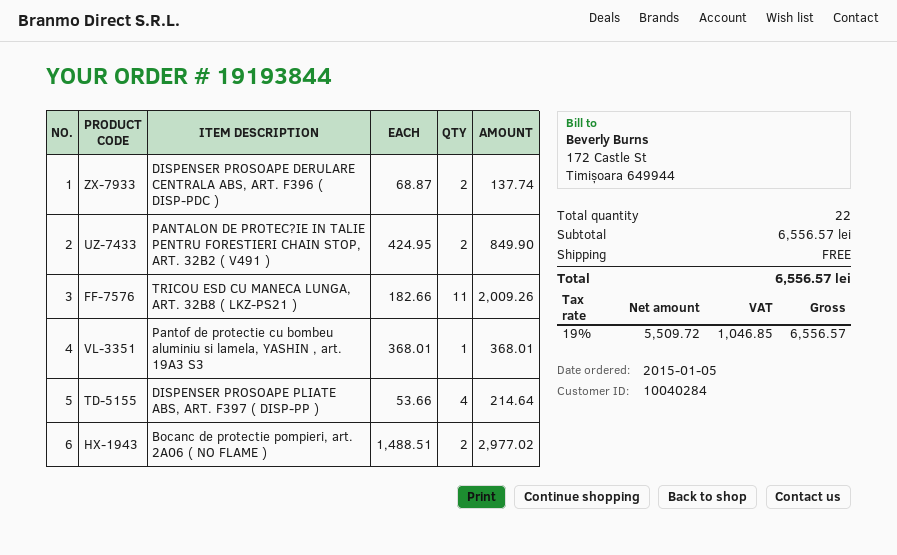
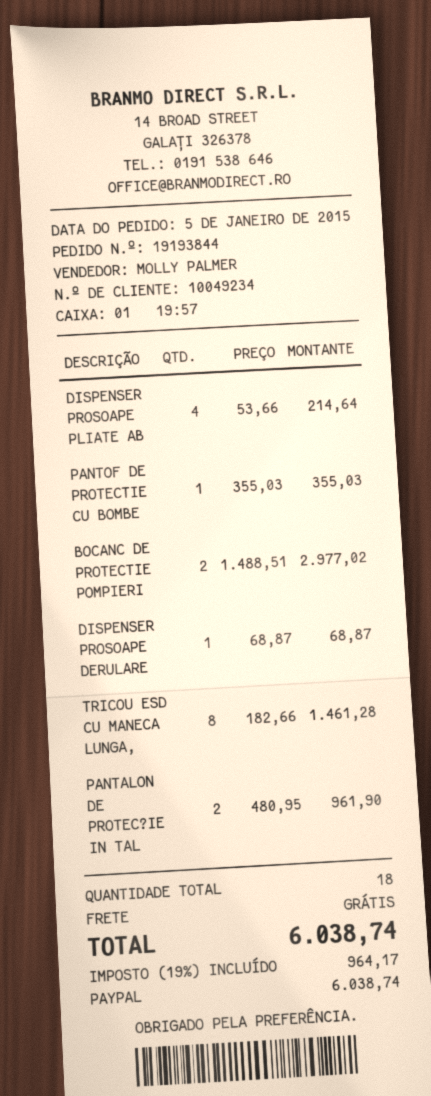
customer number: 10040284 -> 10049234
DISPENSER PROSOAPE DERULARE CENTRALA ABS, ART. F396 ( DISP-PDC ): 2 x 68.87 = 137.74 -> 1 x 68.87 = 68.87
PANTALON DE PROTEC?IE IN TALIE PENTRU FORESTIERI CHAIN STOP, ART. 32B2 ( V491 ): 2 x 424.95 = 849.90 -> 2 x 480.95 = 961.90
TRICOU ESD CU MANECA LUNGA, ART. 32B8 ( LKZ-PS21 ): 11 x 182.66 = 2009.26 -> 8 x 182.66 = 1461.28
Pantof de protectie cu bombeu aluminiu si lamela, YASHIN , art. 19A3 S3: 1 x 368.01 = 368.01 -> 1 x 355.03 = 355.03
total quantity: 22 -> 18
tax: 19% = 1046.85 -> 19% = 964.17
total: 6556.57 -> 6038.74

